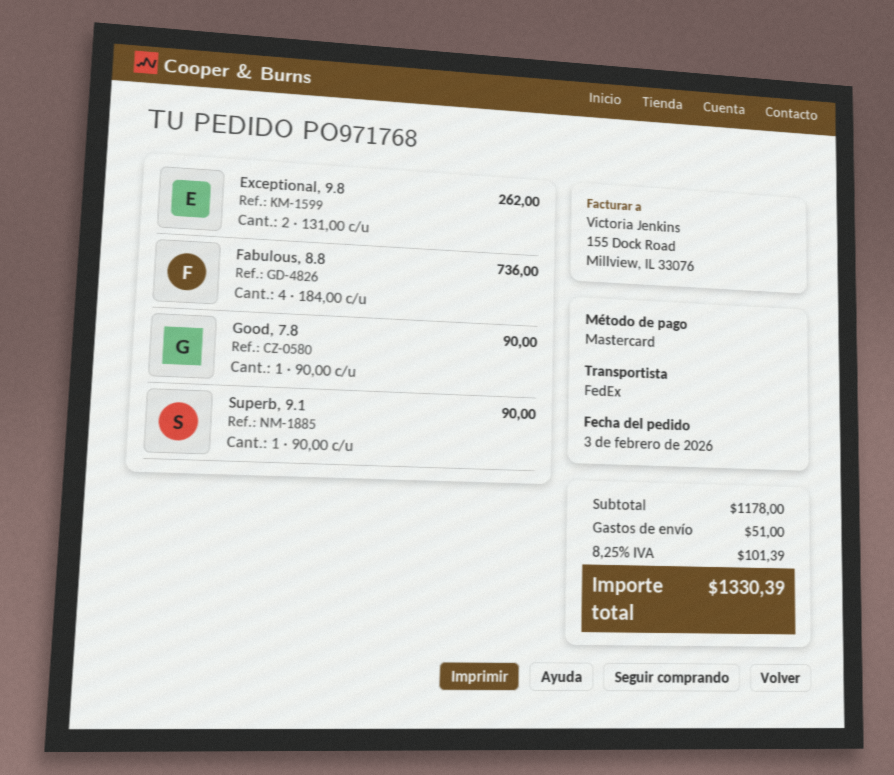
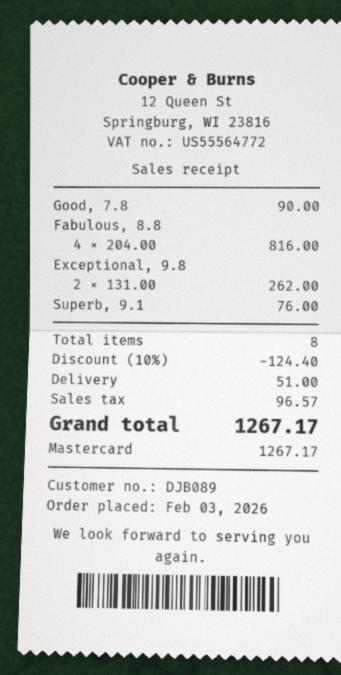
Fabulous, 8.8: 4 x 184.00 = 736.00 -> 4 x 204.00 = 816.00
Superb, 9.1: 1 x 90.00 = 90.00 -> 1 x 76.00 = 76.00
discount: none -> 10% = 124.40
tax: 101.39 -> 96.57
total: 1330.39 -> 1267.17

